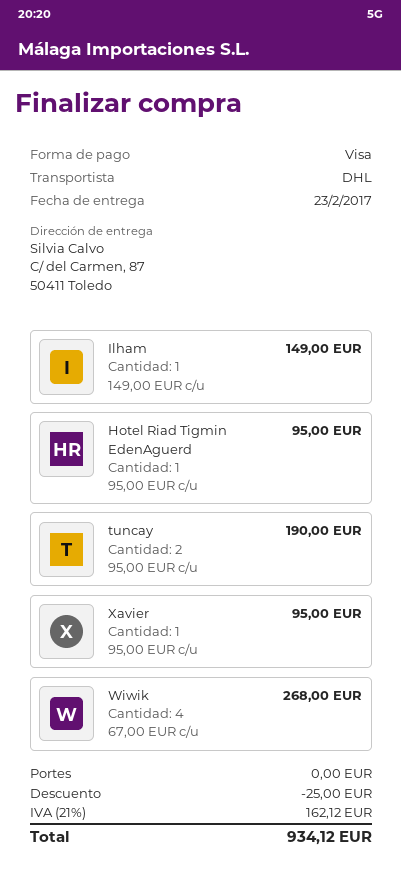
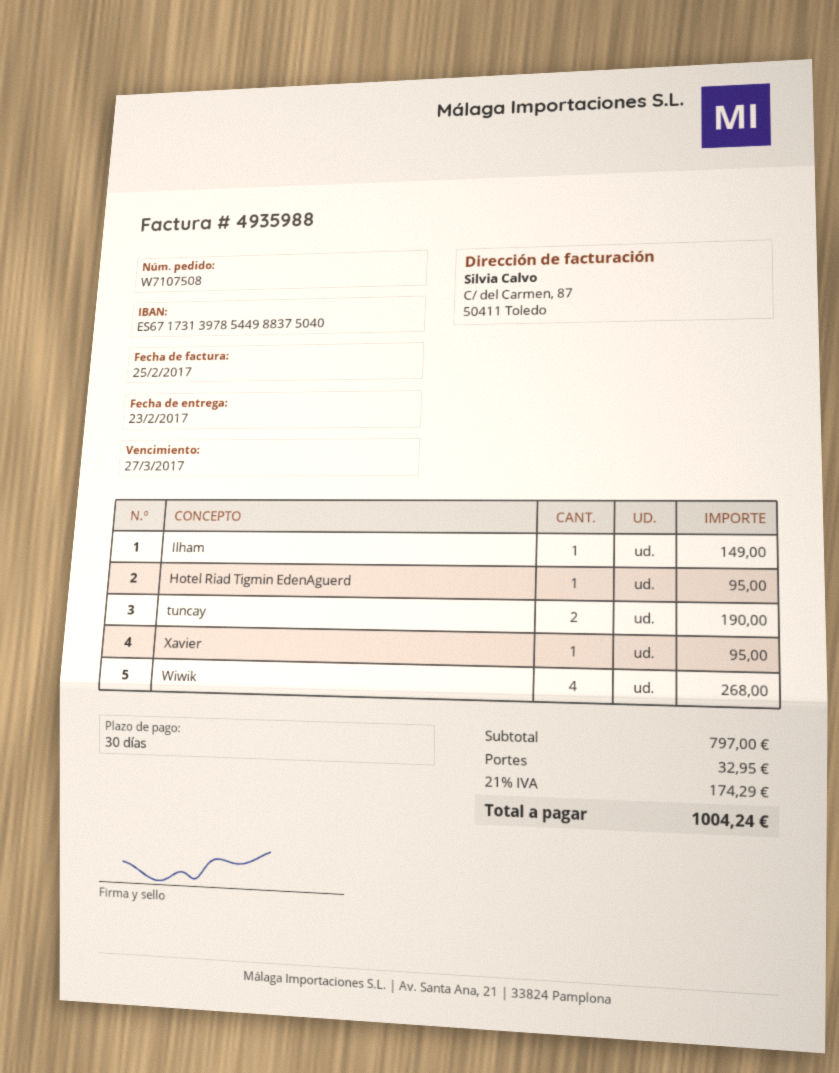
discount: 25.00 -> none
shipping: 0.00 -> 32.95
tax: 21% = 162.12 -> 21% = 174.29
total: 934.12 -> 1004.24

